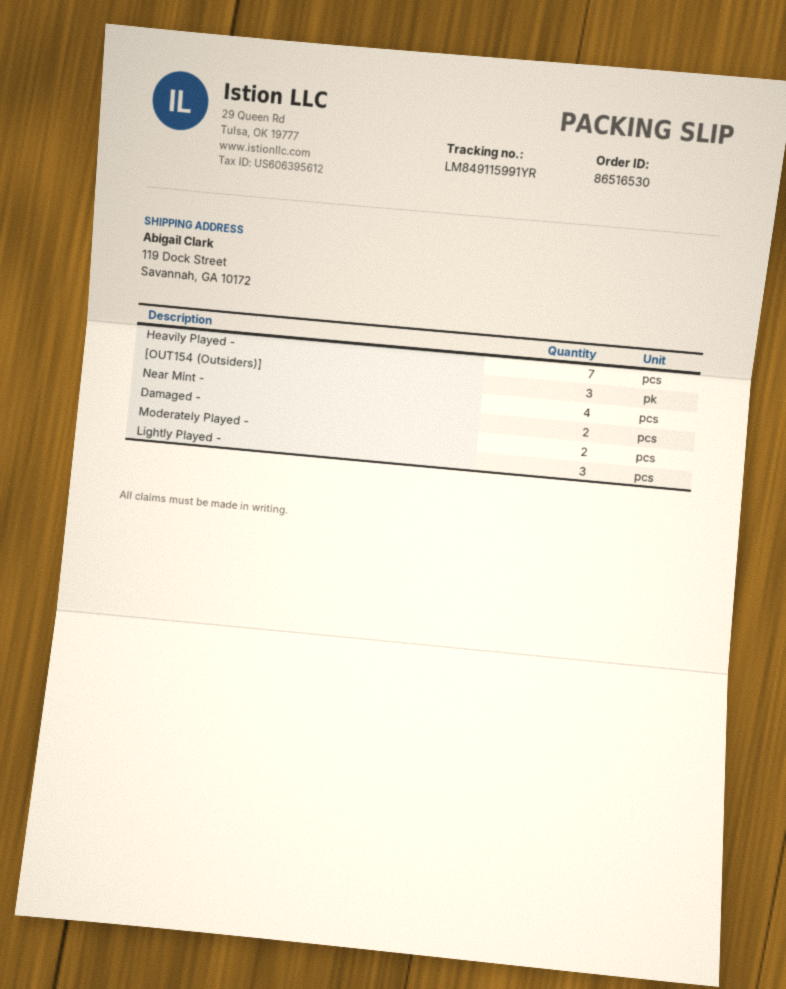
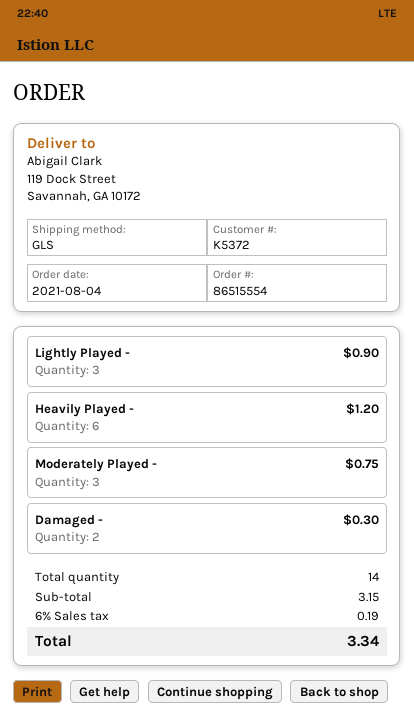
order number: 86516530 -> 86515554
Heavily Played -: 7 -> 6
[OUT154 (Outsiders)]: 3 -> none
Near Mint -: 4 -> none
Moderately Played -: 2 -> 3

